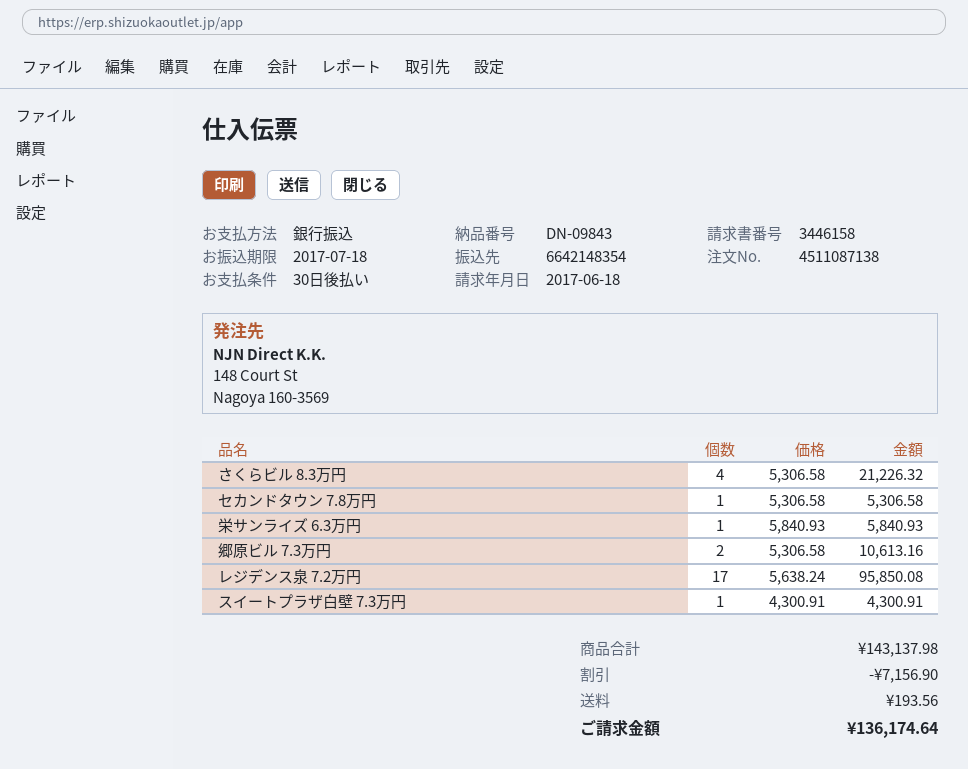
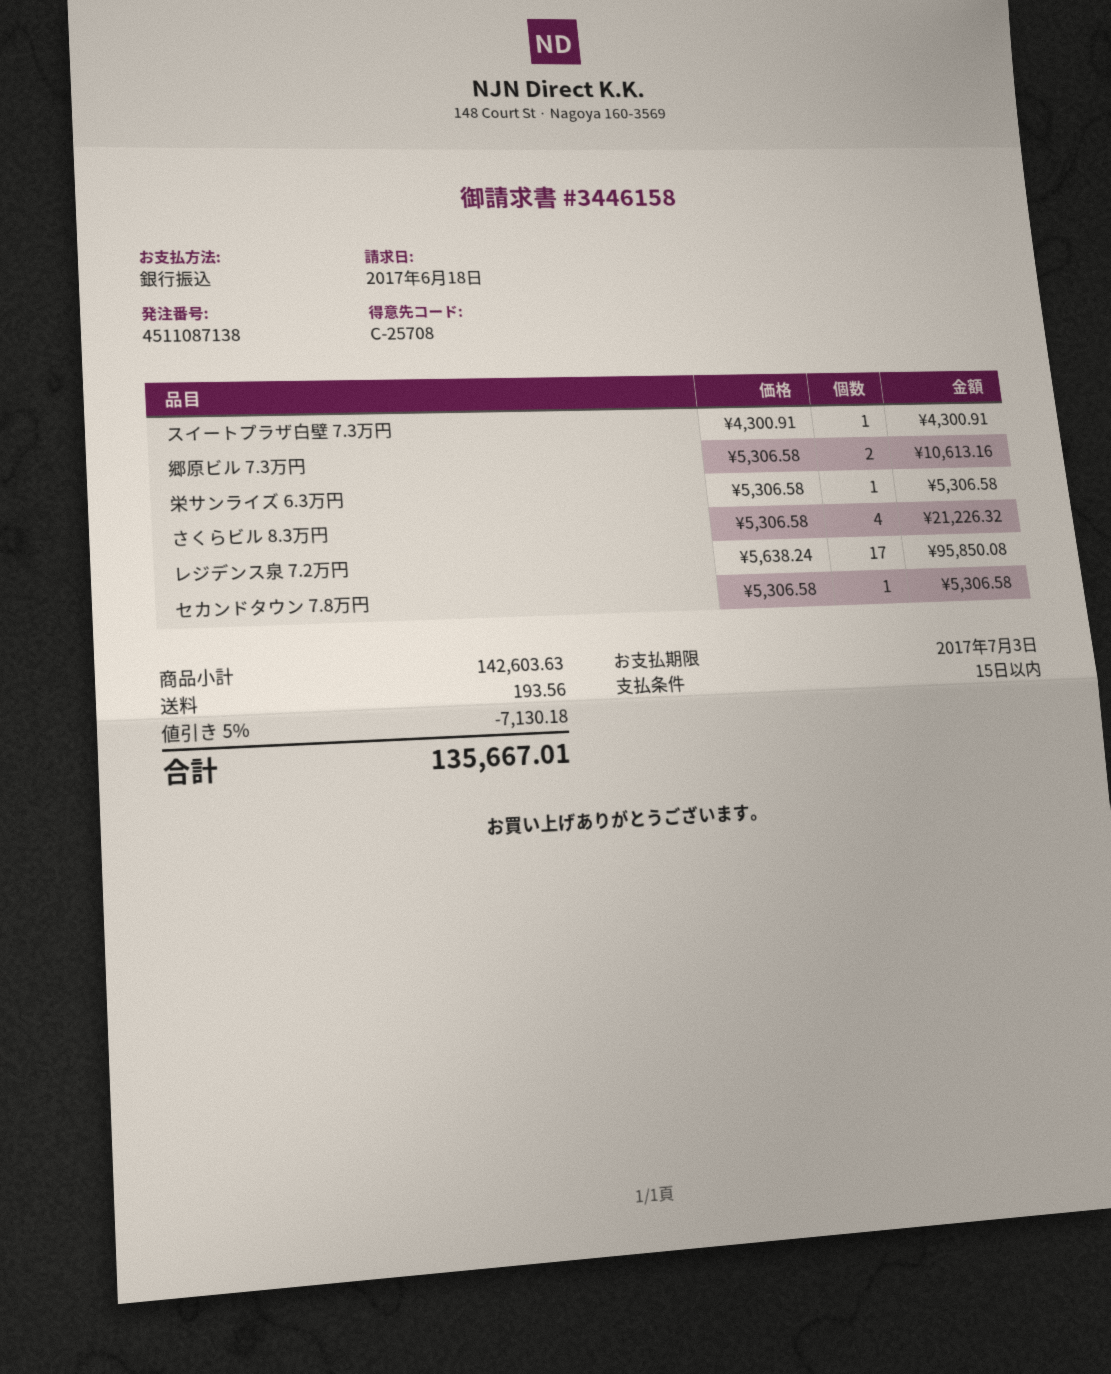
payment terms: 30 days -> 15 days
due date: 2017-07-18 -> 2017-07-03
栄サンライズ 6.3万円: 1 x 5840.93 = 5840.93 -> 1 x 5306.58 = 5306.58
subtotal: 143137.98 -> 142603.63
discount: 7156.90 -> 7130.18
total: 136174.64 -> 135667.01

